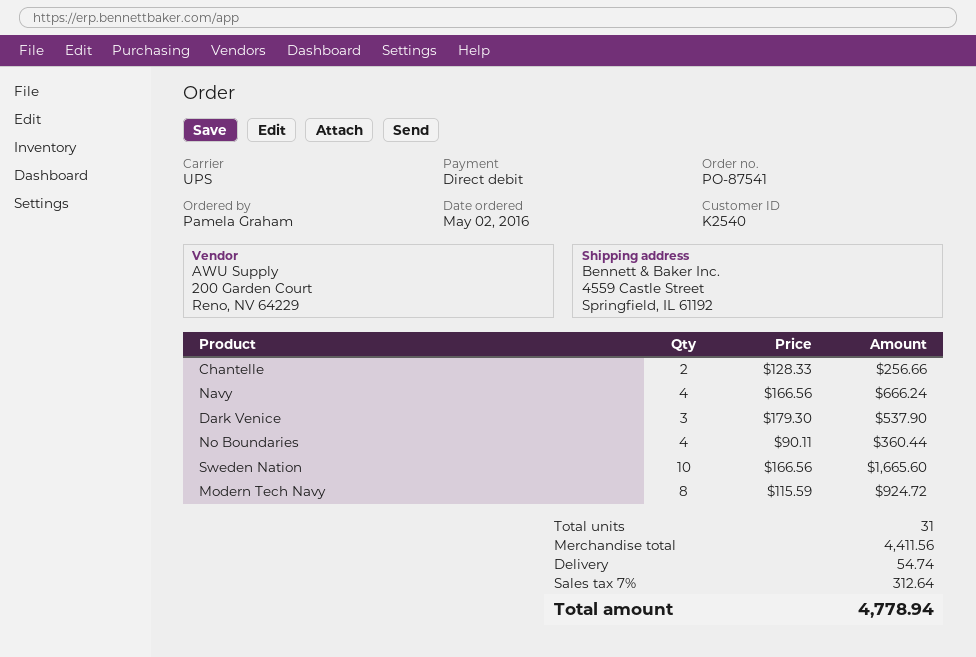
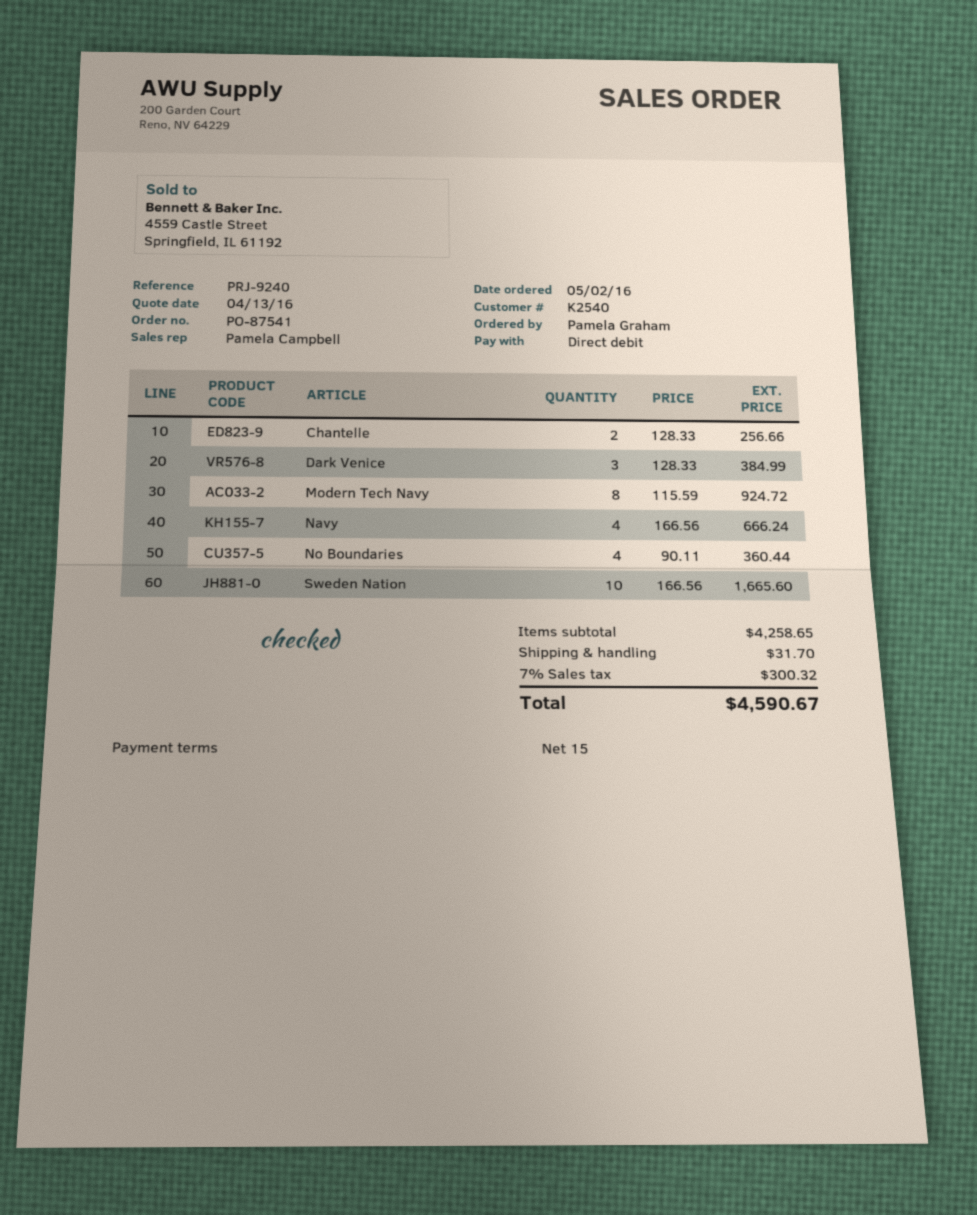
Dark Venice: 3 x 179.30 = 537.90 -> 3 x 128.33 = 384.99
subtotal: 4411.56 -> 4258.65
shipping: 54.74 -> 31.70
tax: 7% = 312.64 -> 7% = 300.32
total: 4778.94 -> 4590.67

